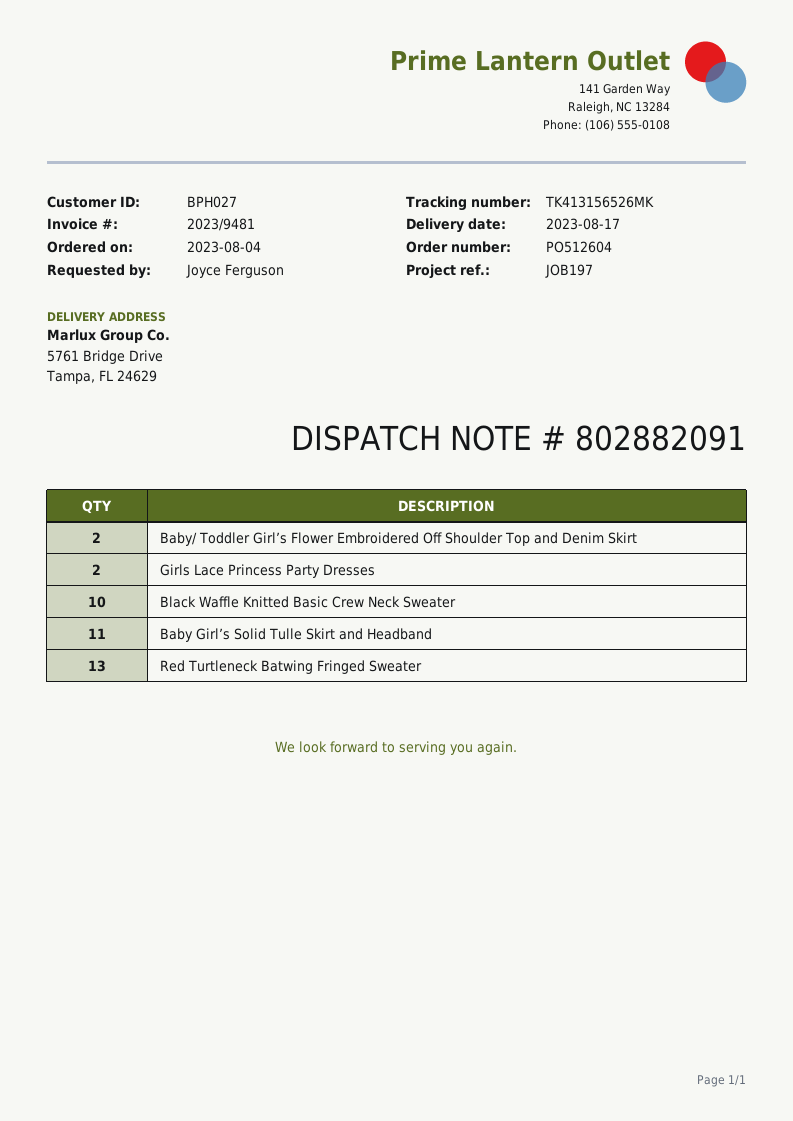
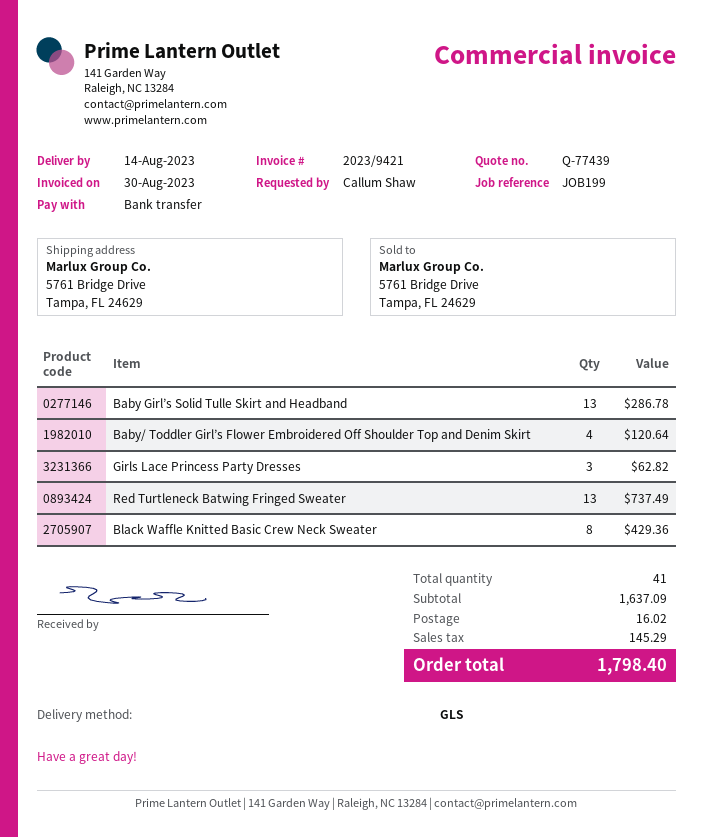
delivery date: 2023-08-17 -> 2023-08-14
invoice number: 2023/9481 -> 2023/9421
reference: JOB197 -> JOB199
ordered by: Joyce Ferguson -> Callum Shaw
Baby/ Toddler Girl’s Flower Embroidered Off Shoulder Top and Denim Skirt: 2 -> 4
Girls Lace Princess Party Dresses: 2 -> 3
Black Waffle Knitted Basic Crew Neck Sweater: 10 -> 8
Baby Girl’s Solid Tulle Skirt and Headband: 11 -> 13

